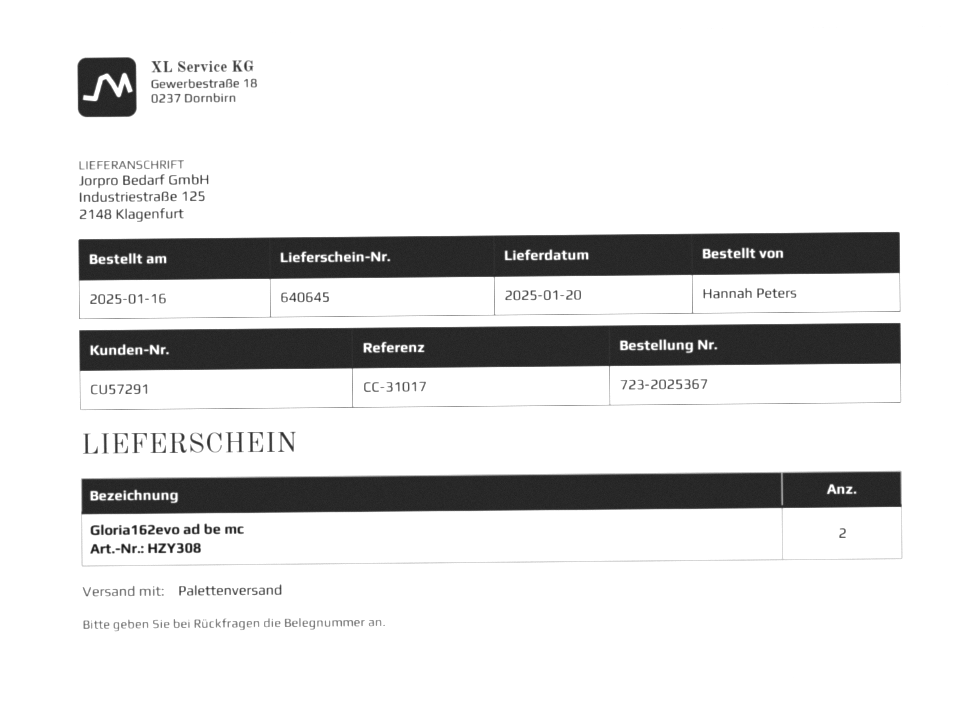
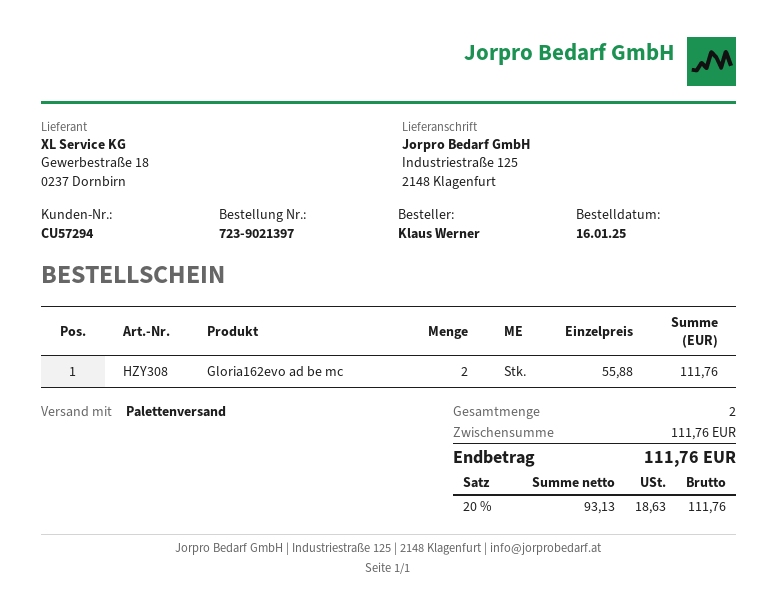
order number: 723-2025367 -> 723-9021397
customer number: CU57291 -> CU57294
ordered by: Hannah Peters -> Klaus Werner

